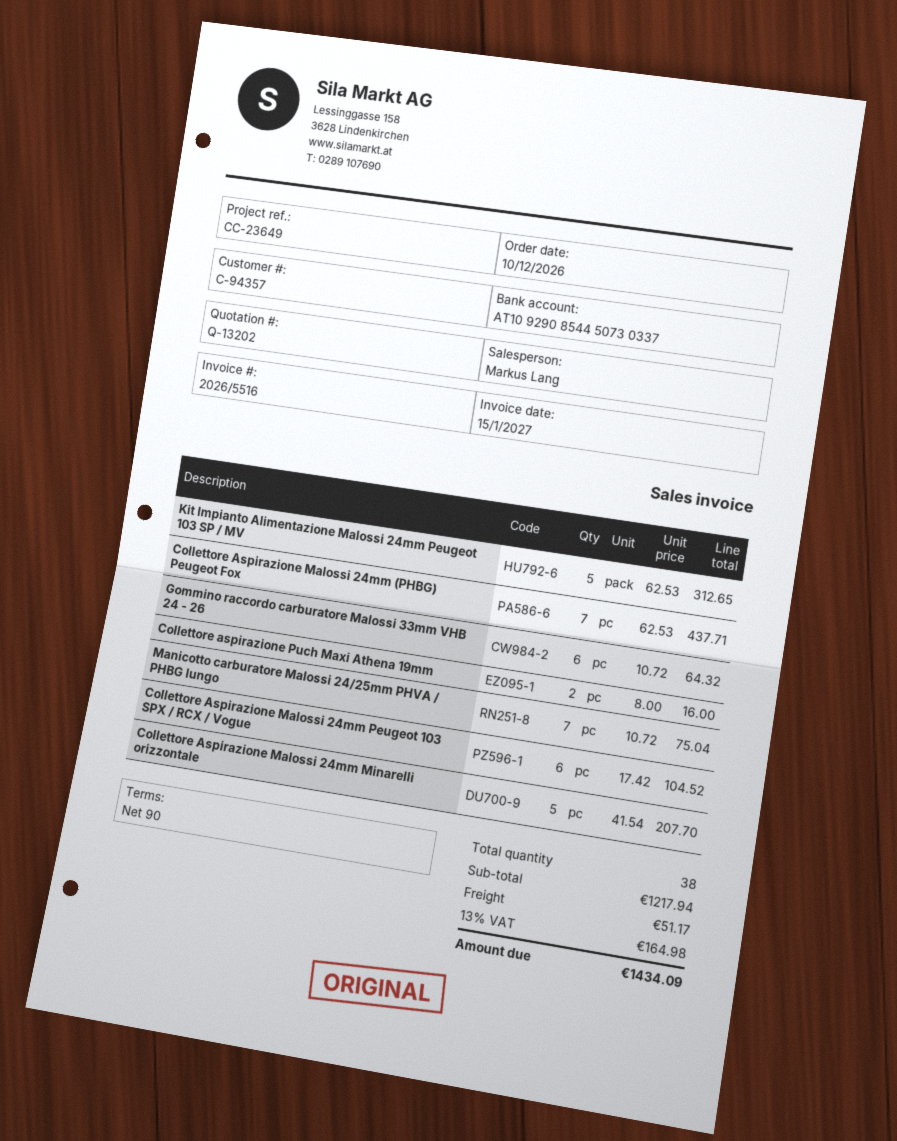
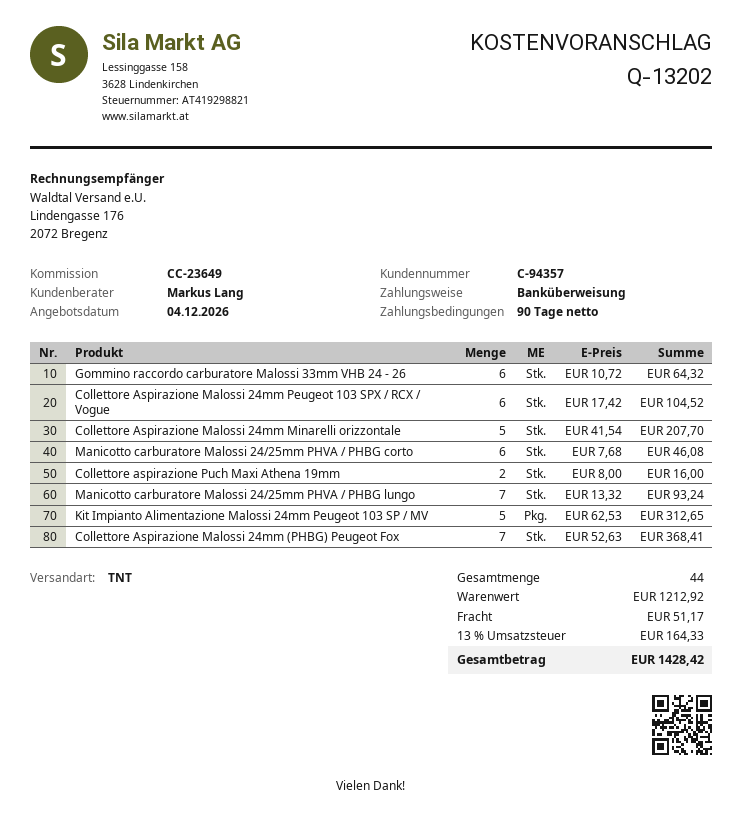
Collettore Aspirazione Malossi 24mm (PHBG) Peugeot Fox: 7 x 62.53 = 437.71 -> 7 x 52.63 = 368.41
Manicotto carburatore Malossi 24/25mm PHVA / PHBG lungo: 7 x 10.72 = 75.04 -> 7 x 13.32 = 93.24
Manicotto carburatore Malossi 24/25mm PHVA / PHBG corto: none -> 6 x 7.68 = 46.08
total quantity: 38 -> 44
subtotal: 1217.94 -> 1212.92
tax: 13% = 164.98 -> 13% = 164.33
total: 1434.09 -> 1428.42

